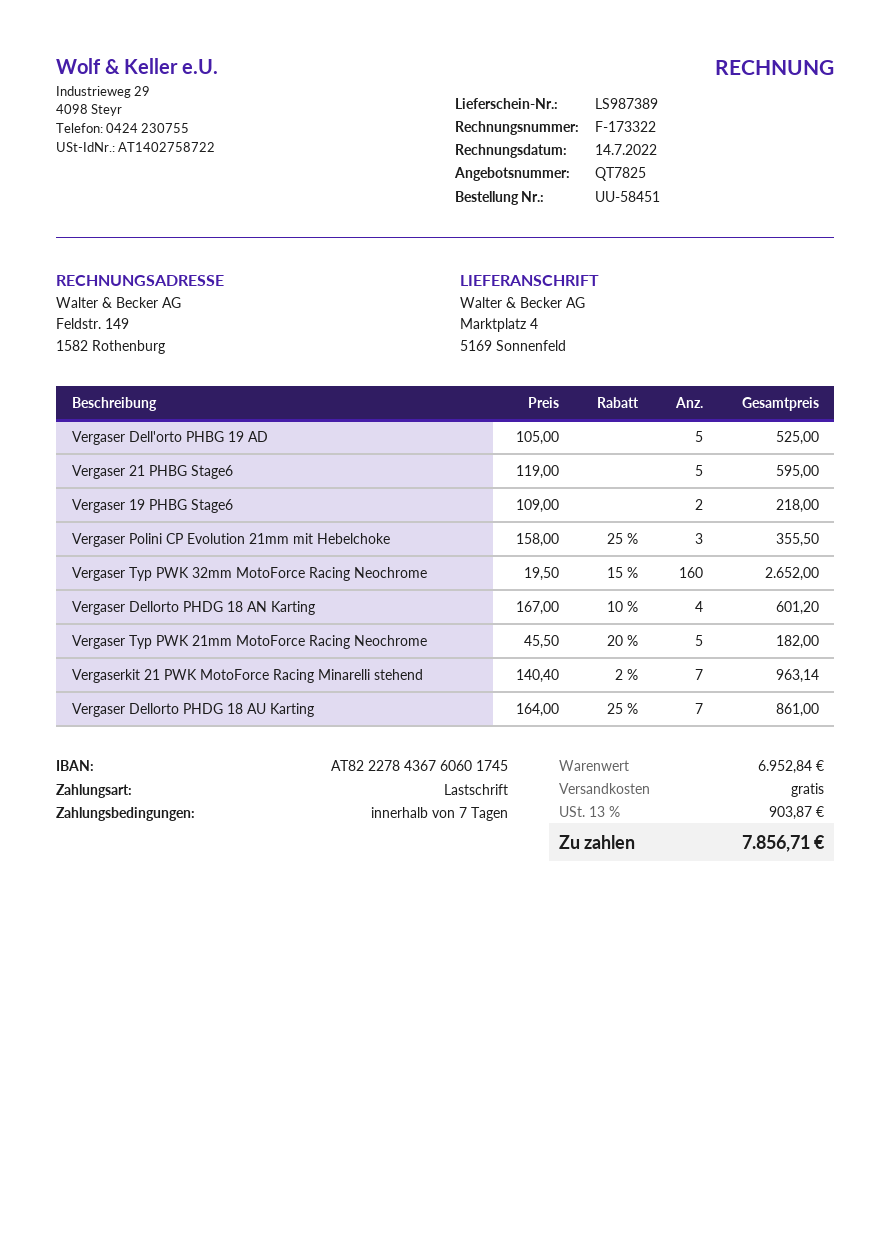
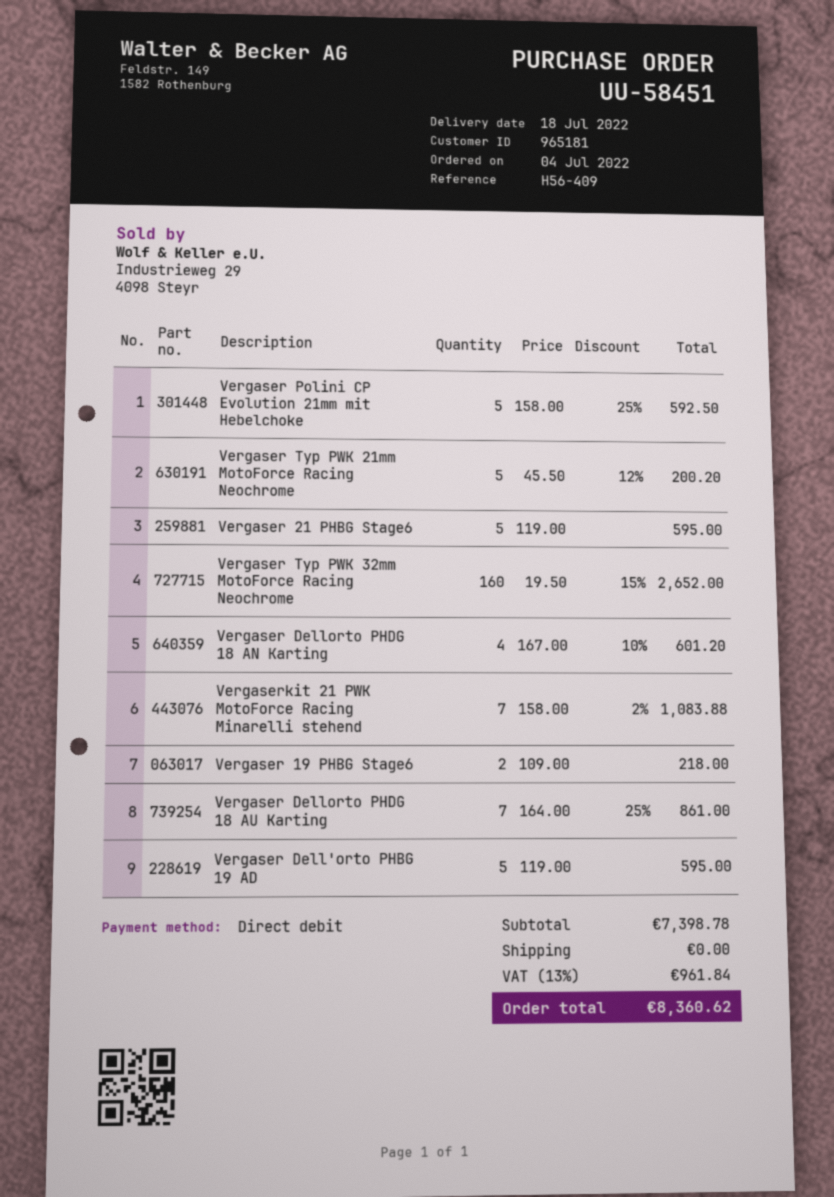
Vergaser Dell'orto PHBG 19 AD: 5 x 105.00 = 525.00 -> 5 x 119.00 = 595.00
Vergaser Polini CP Evolution 21mm mit Hebelchoke: 3 x 158.00 - 25% = 355.50 -> 5 x 158.00 - 25% = 592.50
Vergaser Typ PWK 21mm MotoForce Racing Neochrome: 5 x 45.50 - 20% = 182.00 -> 5 x 45.50 - 12% = 200.20
Vergaserkit 21 PWK MotoForce Racing Minarelli stehend: 7 x 140.40 - 2% = 963.14 -> 7 x 158.00 - 2% = 1083.88
subtotal: 6952.84 -> 7398.78
tax: 13% = 903.87 -> 13% = 961.84
total: 7856.71 -> 8360.62

